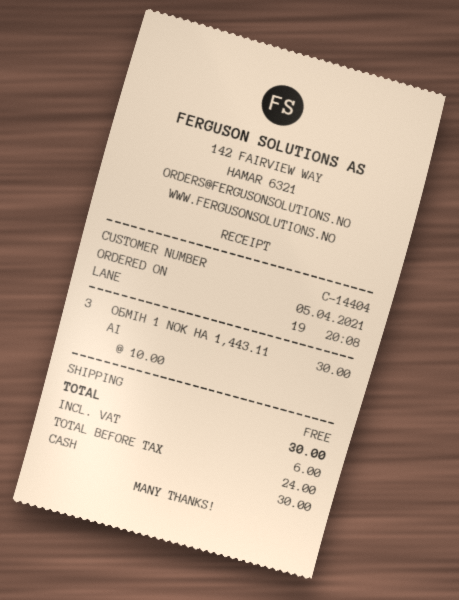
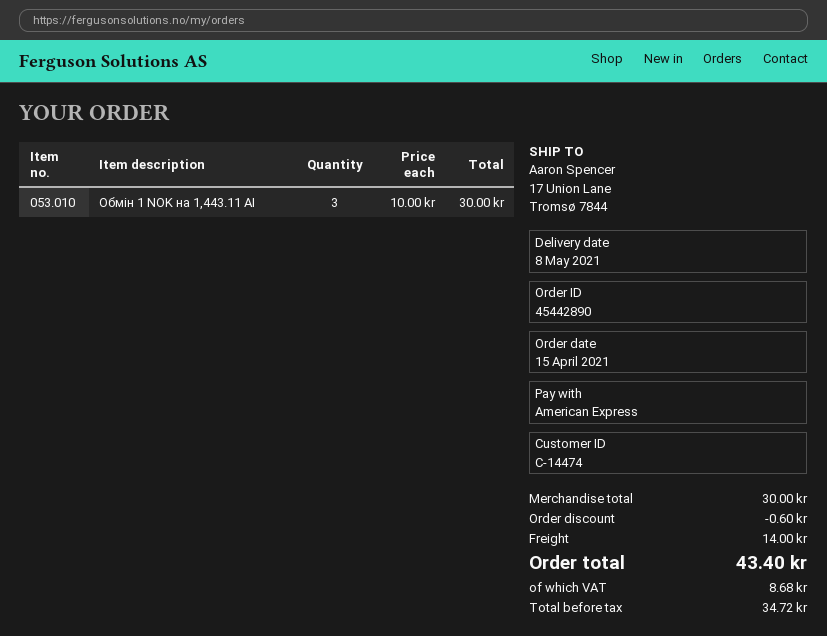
order date: 2021-04-05 -> 2021-04-15
customer number: C-14404 -> C-14474
payment method: cash -> American Express
discount: none -> 0.60
shipping: 0.00 -> 14.00
net: 24.00 -> 34.72
tax: 6.00 -> 8.68
total: 30.00 -> 43.40

